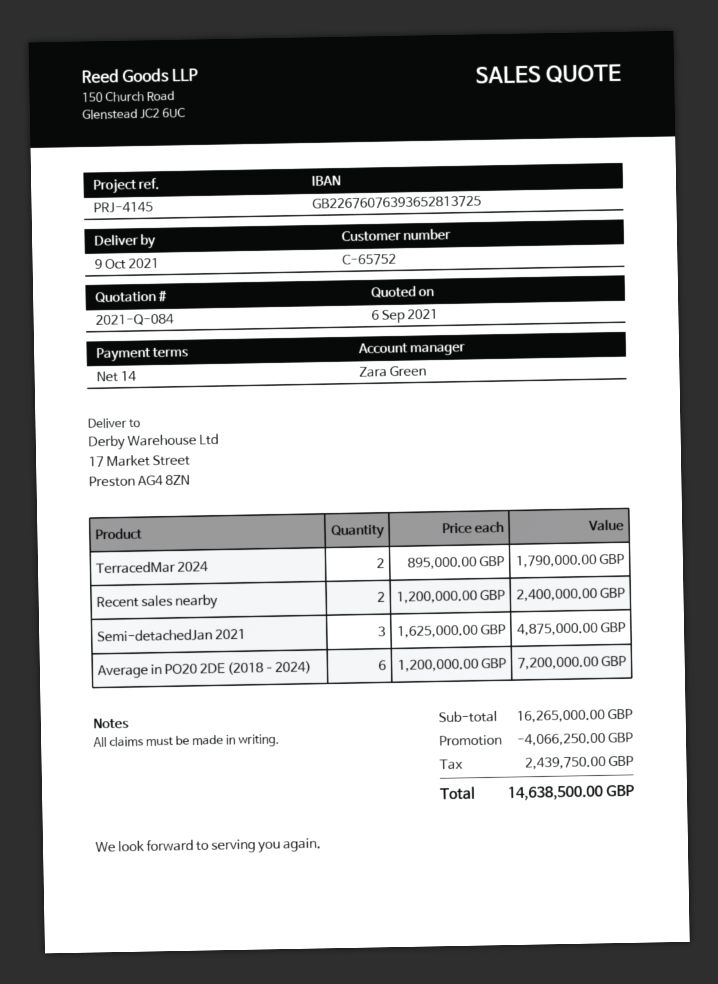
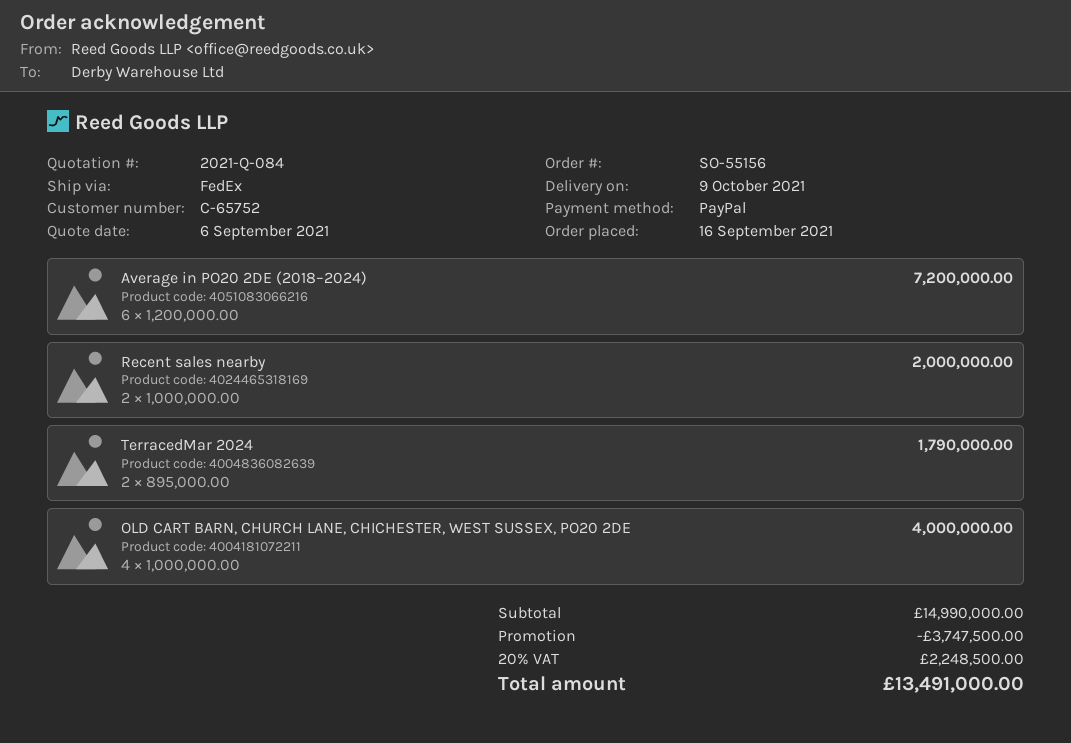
Recent sales nearby: 2 x 1200000.00 = 2400000.00 -> 2 x 1000000.00 = 2000000.00
Semi-detachedJan 2021: 3 x 1625000.00 = 4875000.00 -> none
OLD CART BARN, CHURCH LANE, CHICHESTER, WEST SUSSEX, PO20 2DE: none -> 4 x 1000000.00 = 4000000.00
subtotal: 16265000.00 -> 14990000.00
discount: 4066250.00 -> 3747500.00
tax: 2439750.00 -> 2248500.00
total: 14638500.00 -> 13491000.00

